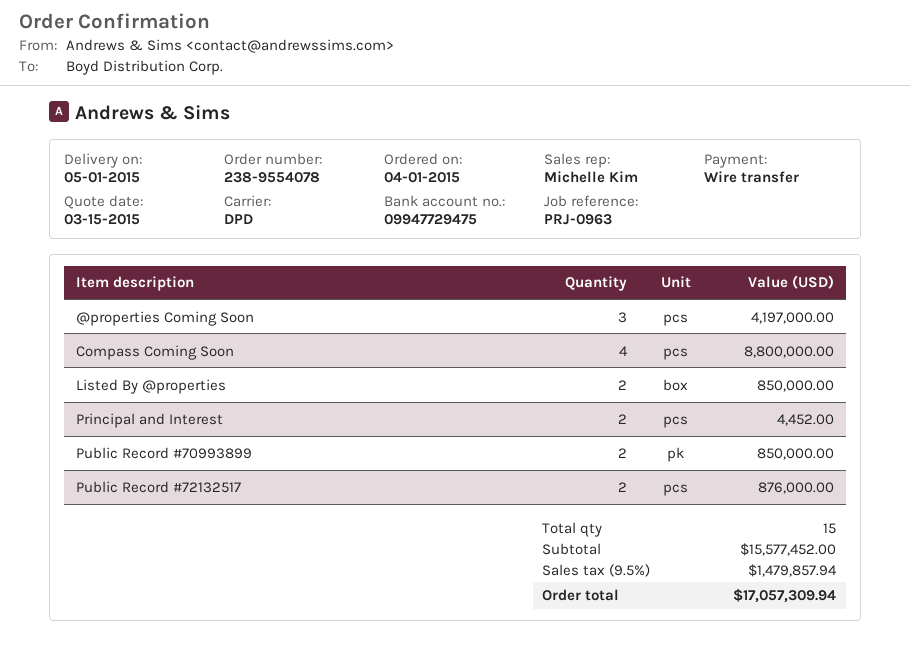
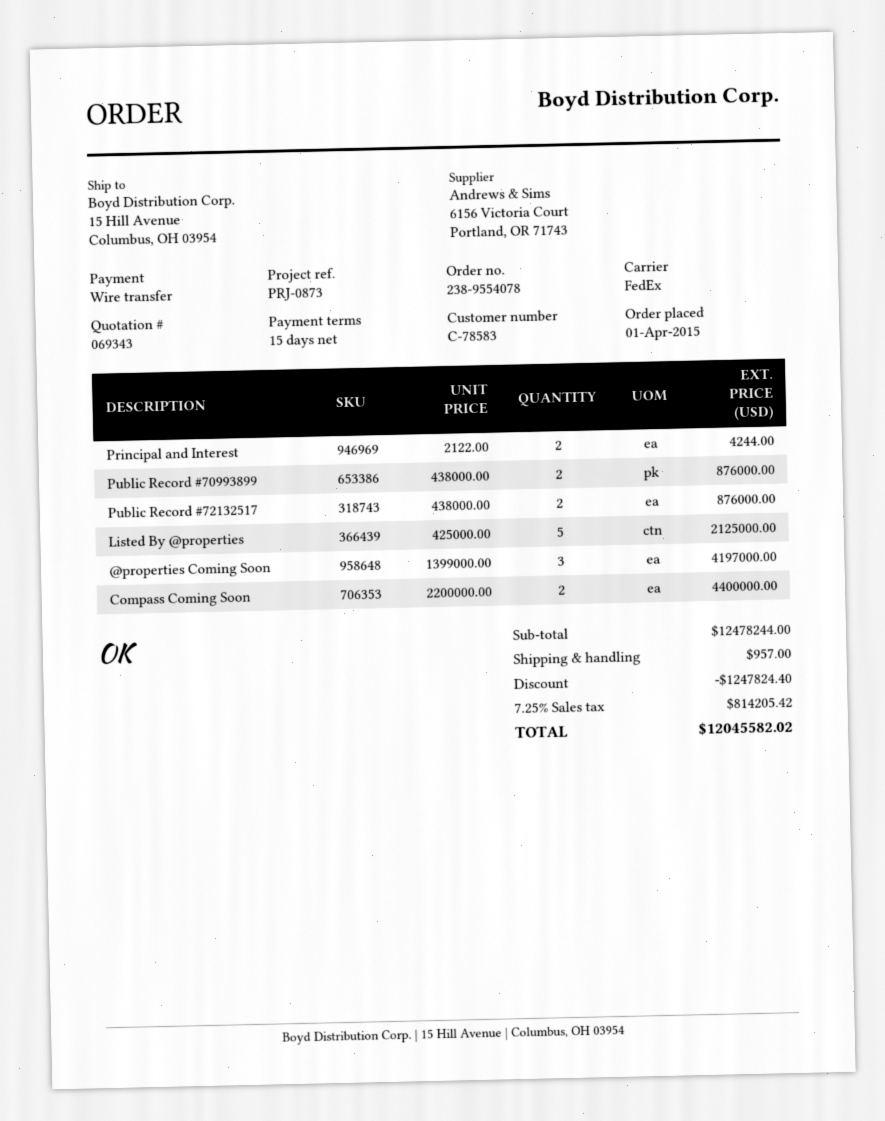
reference: PRJ-0963 -> PRJ-0873
shipping method: DPD -> FedEx
Compass Coming Soon: 4 for 8800000.00 -> 2 for 4400000.00
Listed By @properties: 2 for 850000.00 -> 5 for 2125000.00
Principal and Interest: 2 for 4452.00 -> 2 for 4244.00
Public Record #70993899: 2 for 850000.00 -> 2 for 876000.00
subtotal: 15577452.00 -> 12478244.00
discount: none -> 1247824.40
shipping: none -> 957.00
tax: 9.5% = 1479857.94 -> 7.25% = 814205.42
total: 17057309.94 -> 12045582.02

